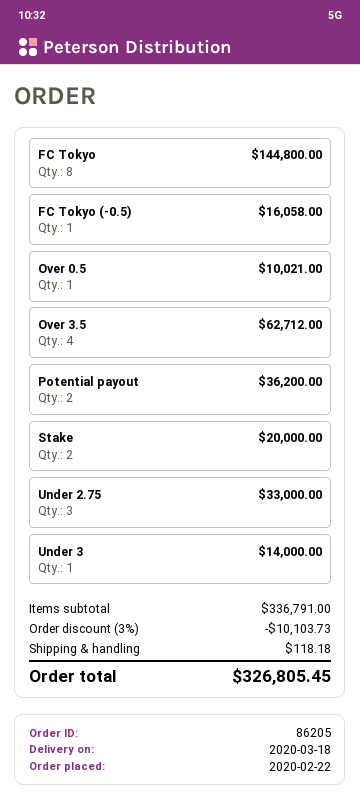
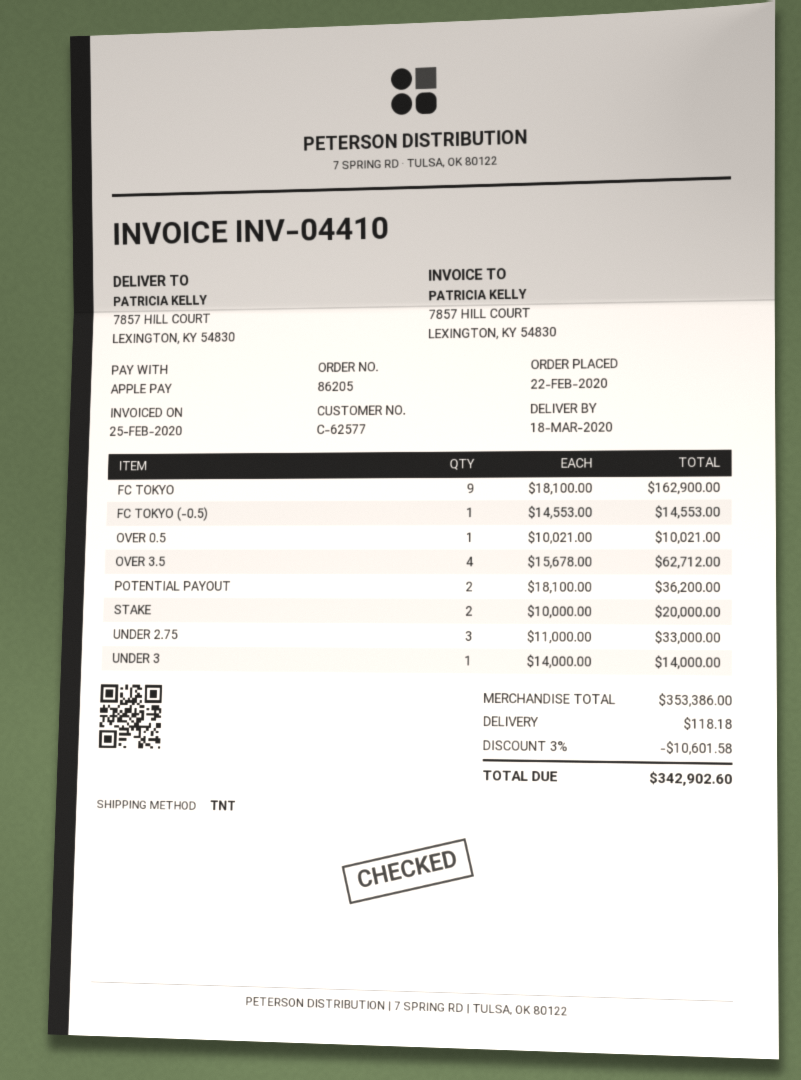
FC Tokyo: 8 for 144800.00 -> 9 for 162900.00
FC Tokyo (-0.5): 1 for 16058.00 -> 1 for 14553.00
subtotal: 336791.00 -> 353386.00
discount: 3% = 10103.73 -> 3% = 10601.58
total: 326805.45 -> 342902.60

